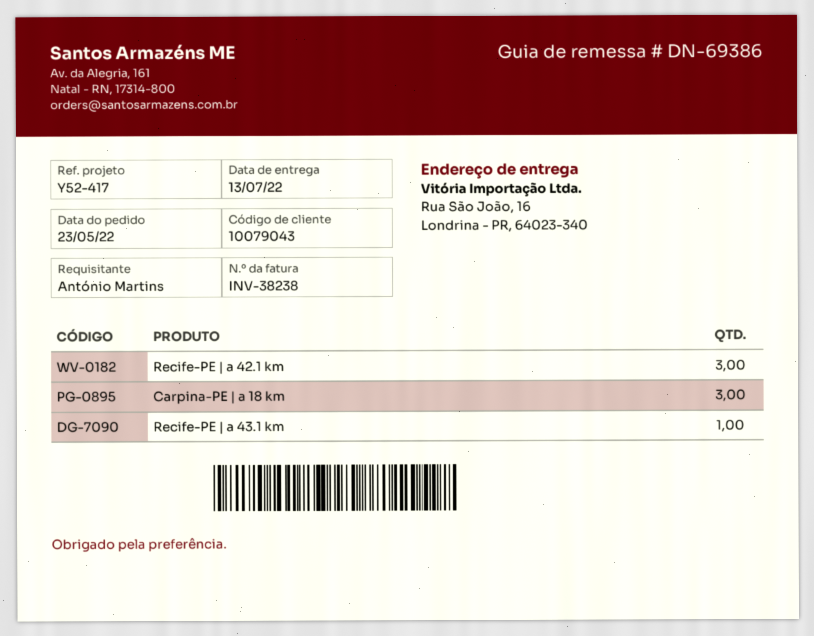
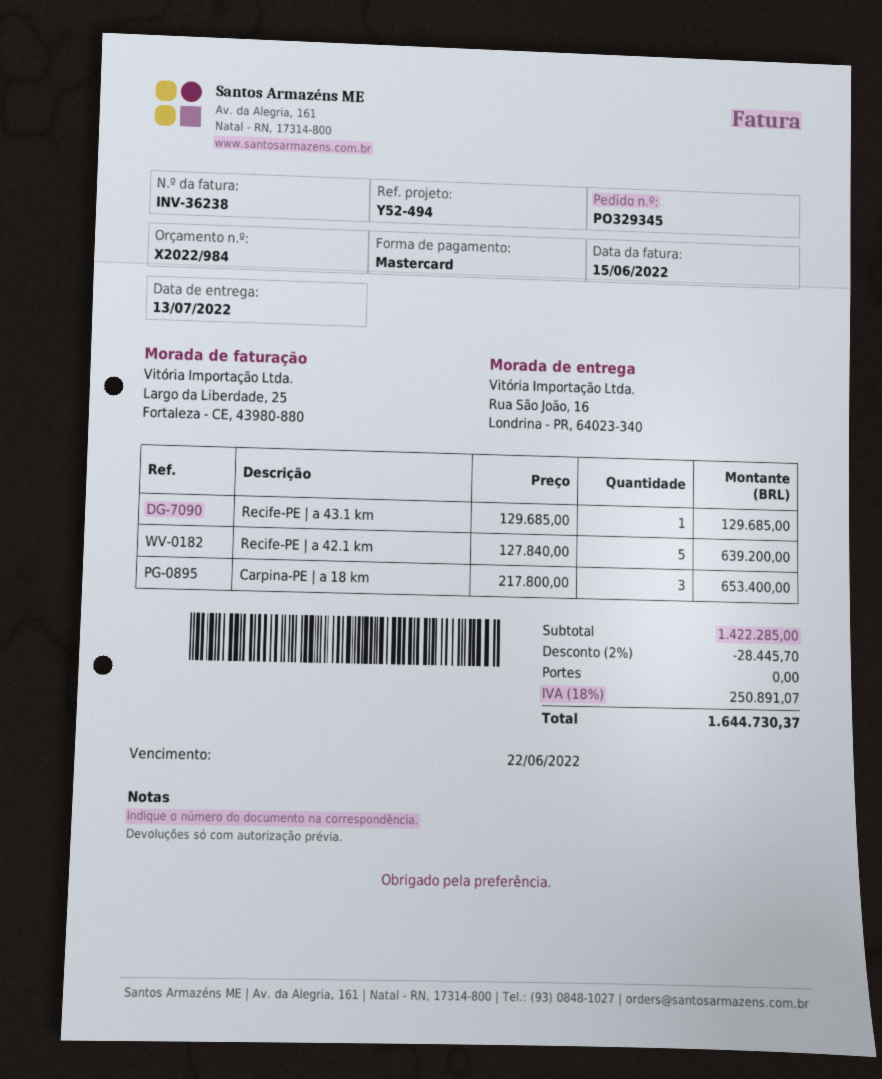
invoice number: INV-38238 -> INV-36238
reference: Y52-417 -> Y52-494
Recife-PE | a 42.1 km: 3 -> 5

